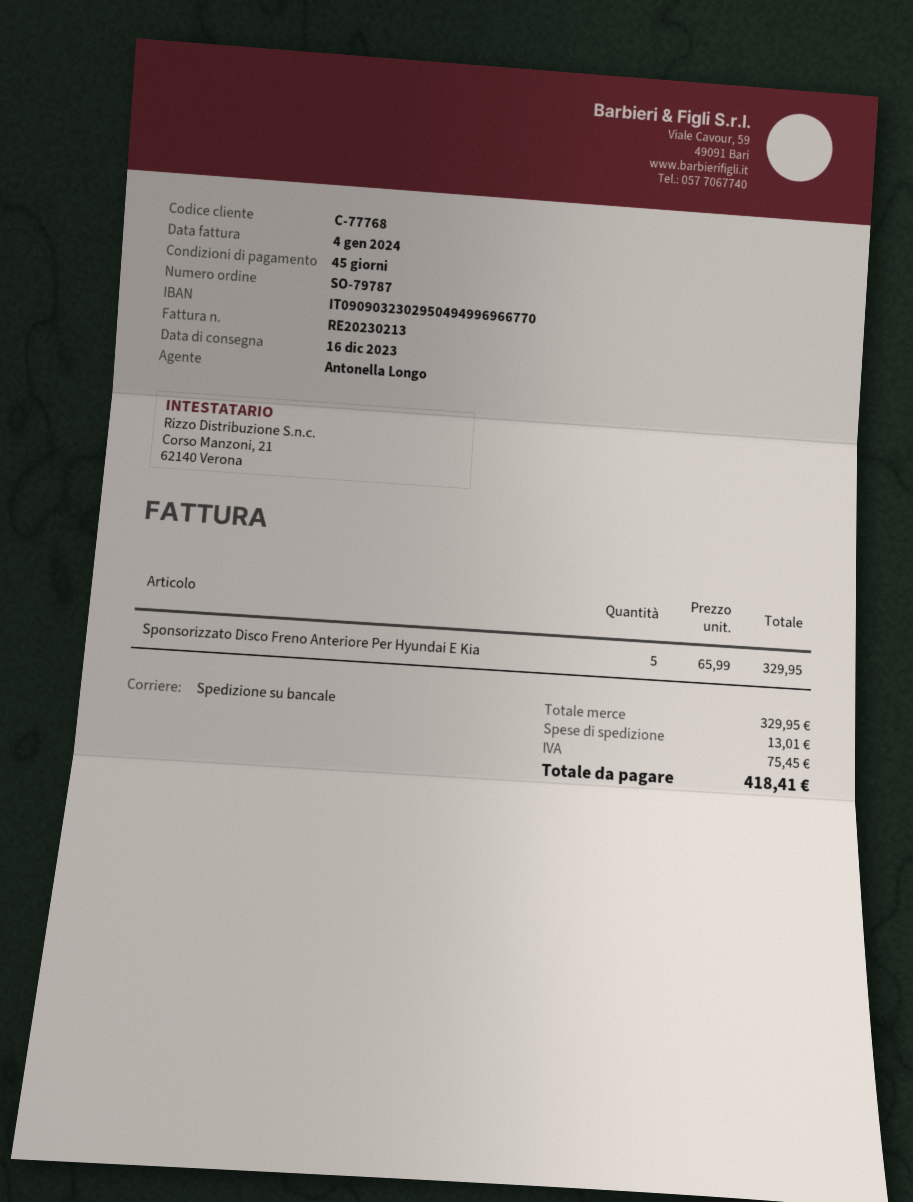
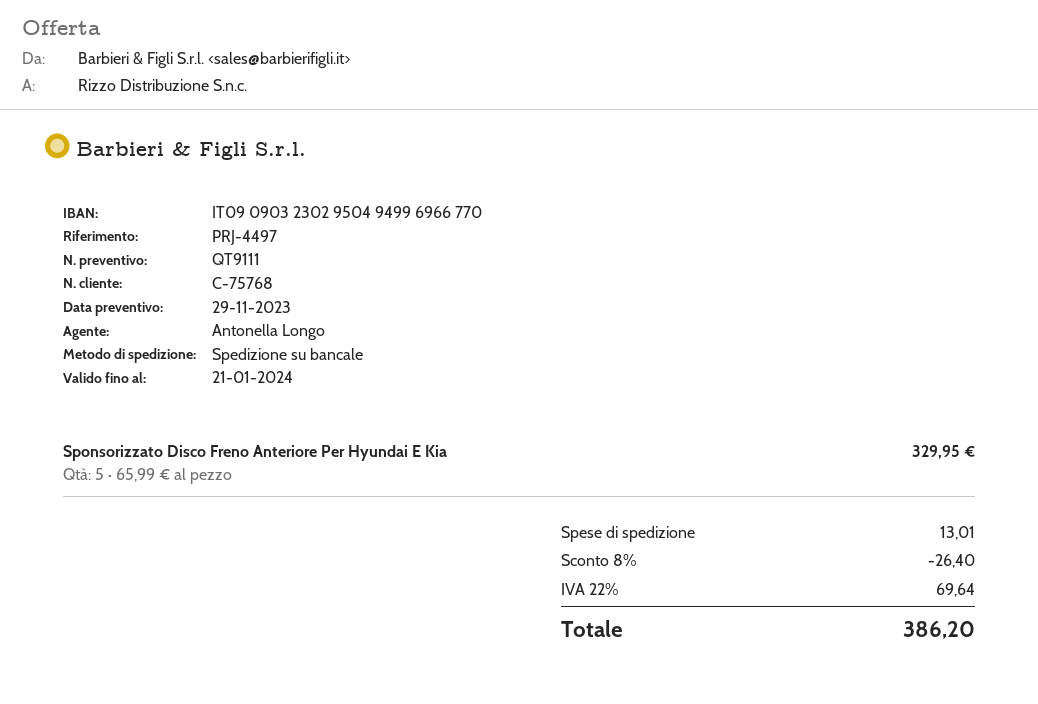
customer number: C-77768 -> C-75768
discount: none -> 8% = 26.40
tax: 75.45 -> 69.64
total: 418.41 -> 386.20

